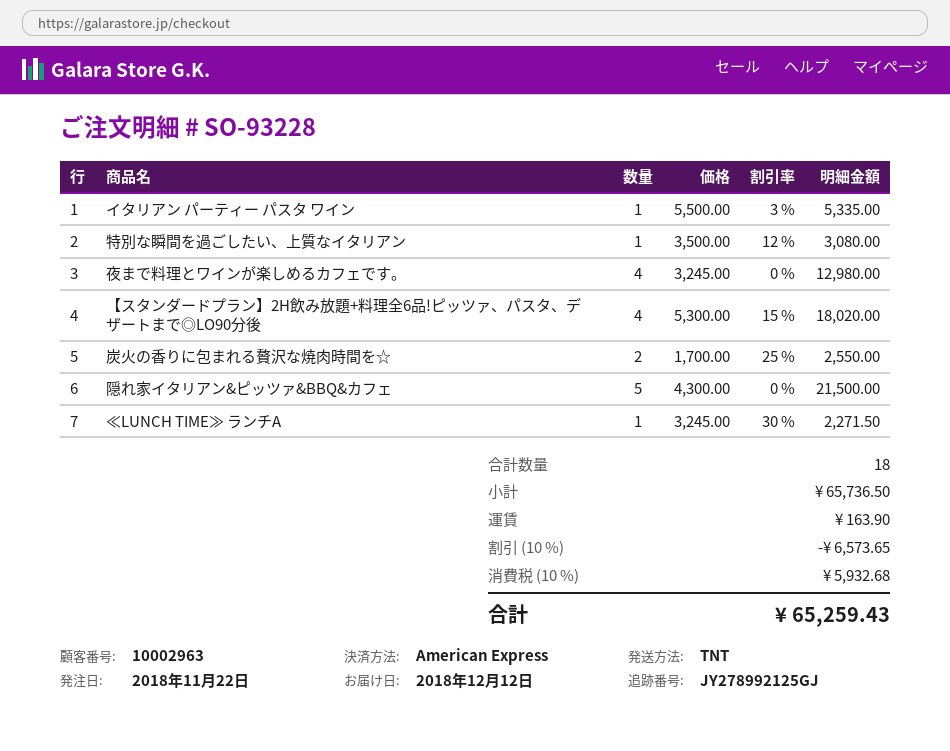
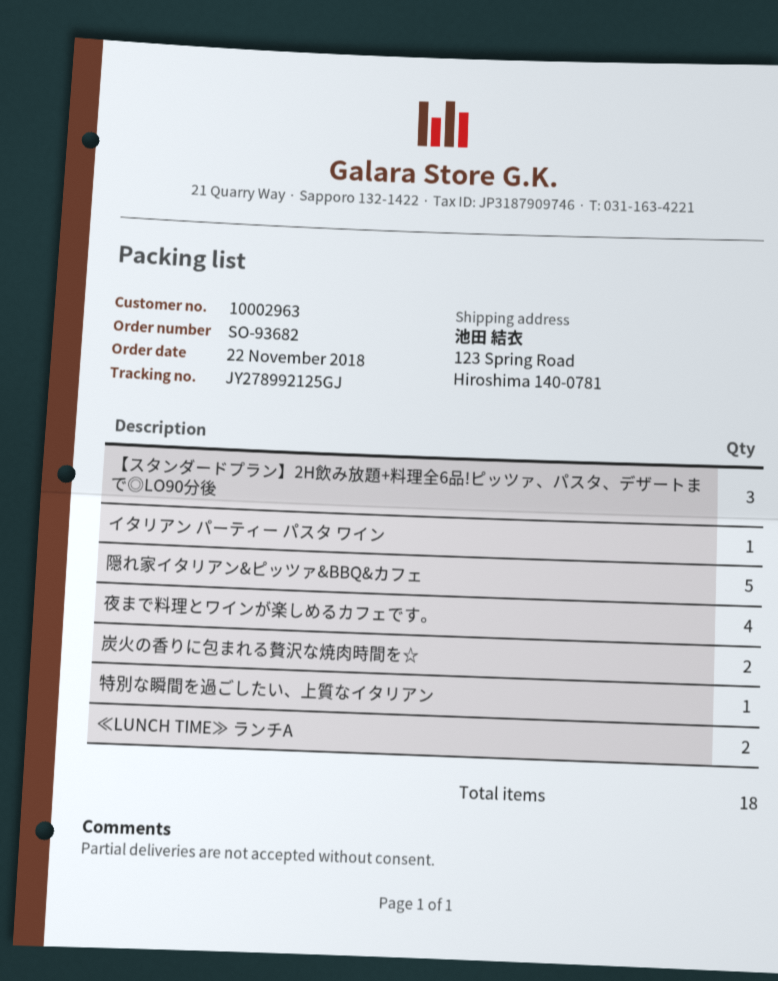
order number: SO-93228 -> SO-93682
【スタンダードプラン】2H飲み放題+料理全6品!ピッツァ、パスタ、デザートまで◎LO90分後: 4 -> 3
≪LUNCH TIME≫ ランチA: 1 -> 2

